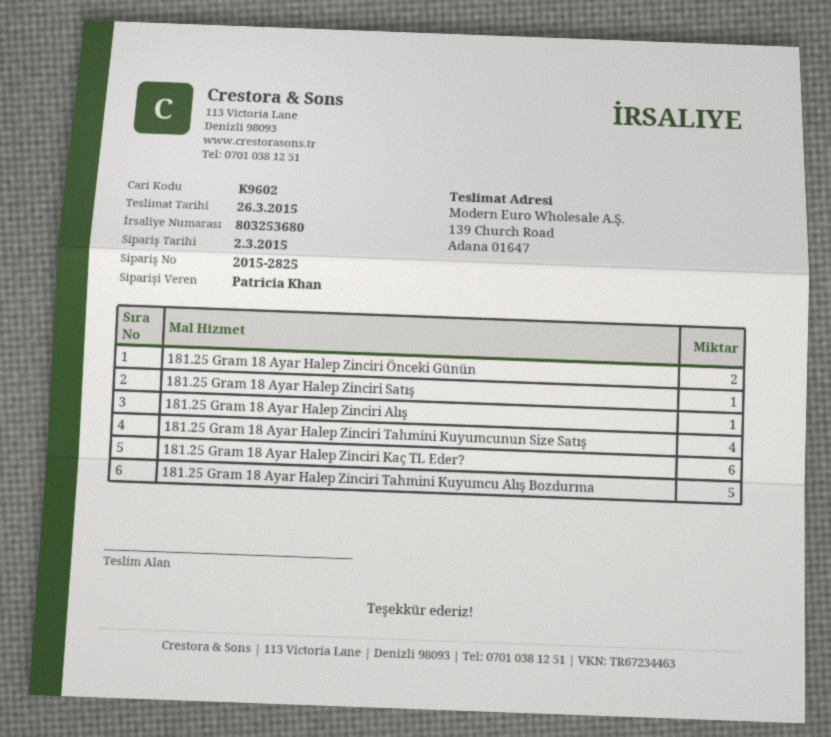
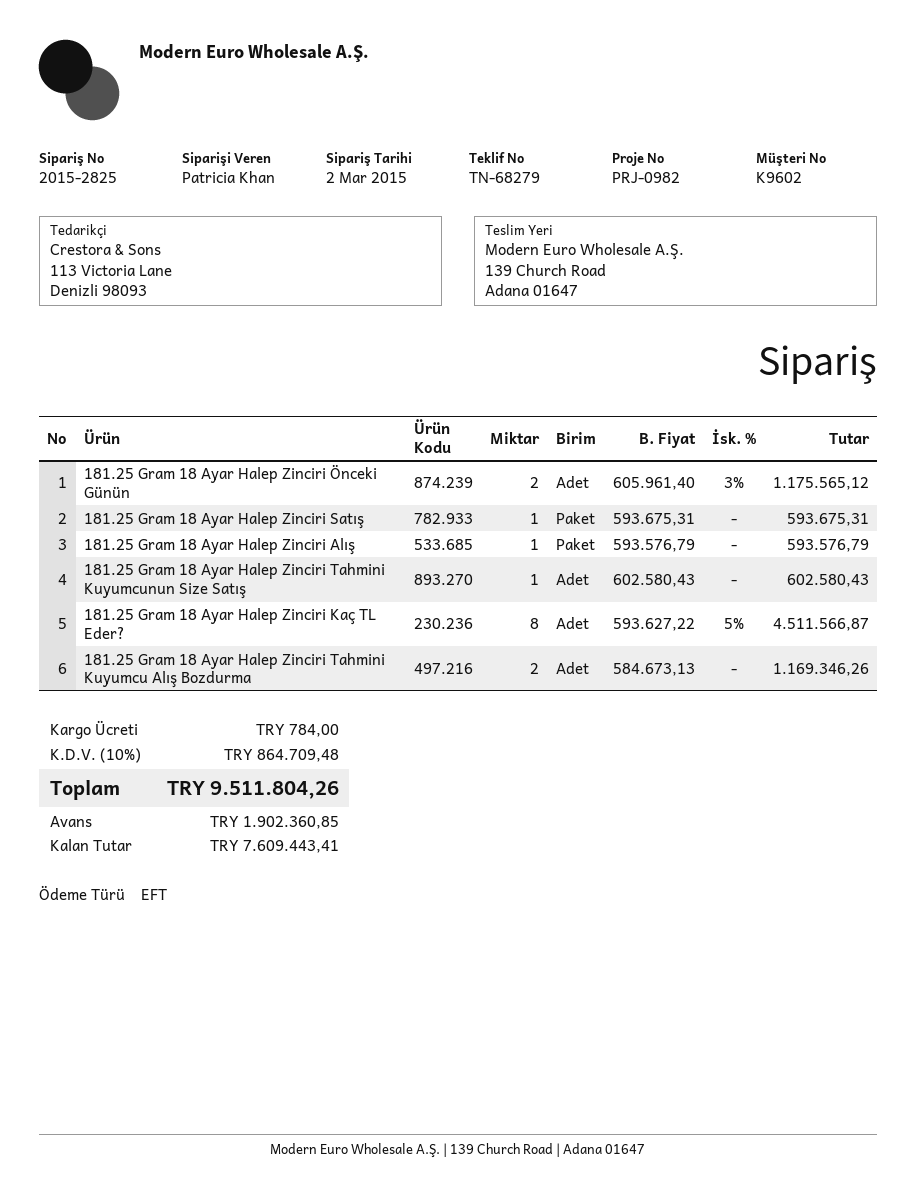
181.25 Gram 18 Ayar Halep Zinciri Tahmini Kuyumcunun Size Satış: 4 -> 1
181.25 Gram 18 Ayar Halep Zinciri Kaç TL Eder?: 6 -> 8
181.25 Gram 18 Ayar Halep Zinciri Tahmini Kuyumcu Alış Bozdurma: 5 -> 2

